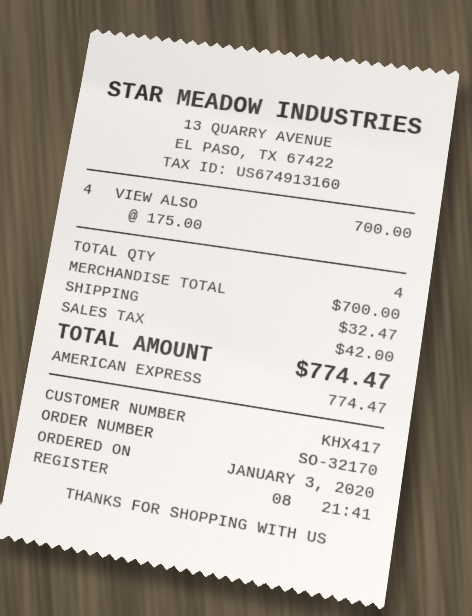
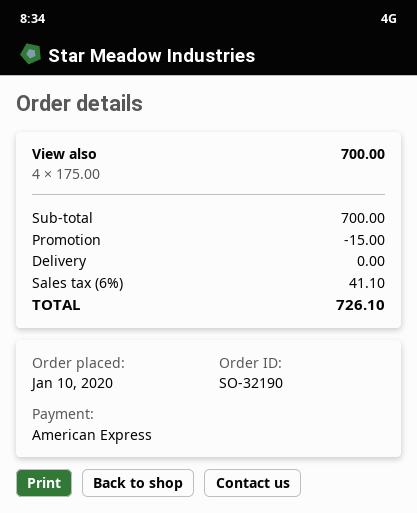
order number: SO-32170 -> SO-32190
order date: 2020-01-03 -> 2020-01-10
discount: none -> 15.00
shipping: 32.47 -> 0.00
tax: 42.00 -> 41.10
total: 774.47 -> 726.10

